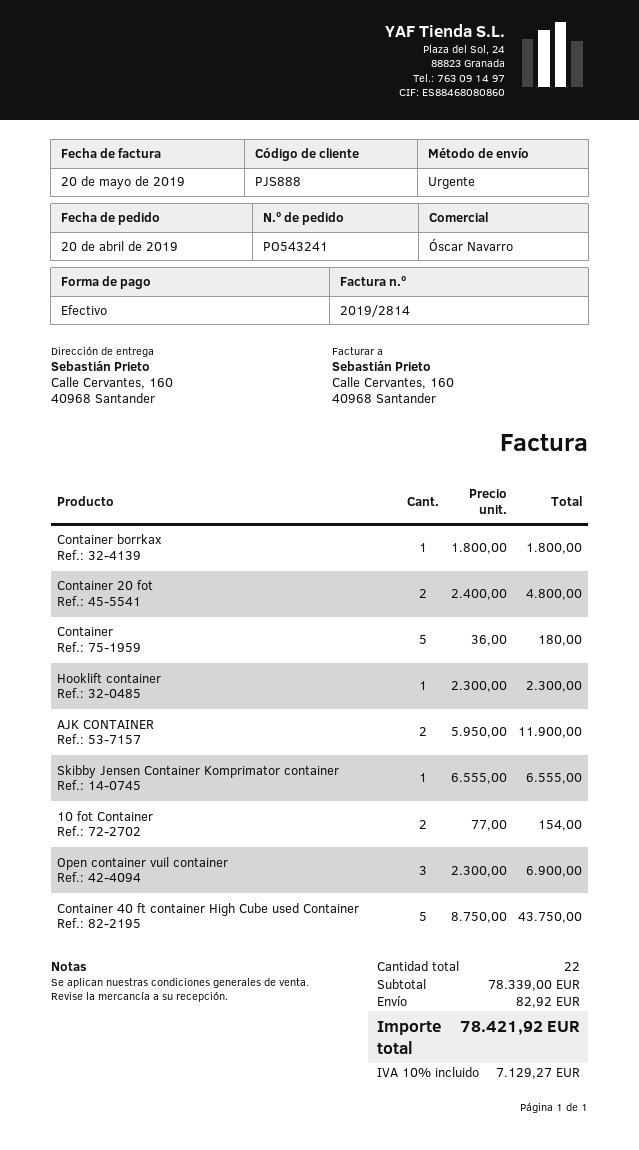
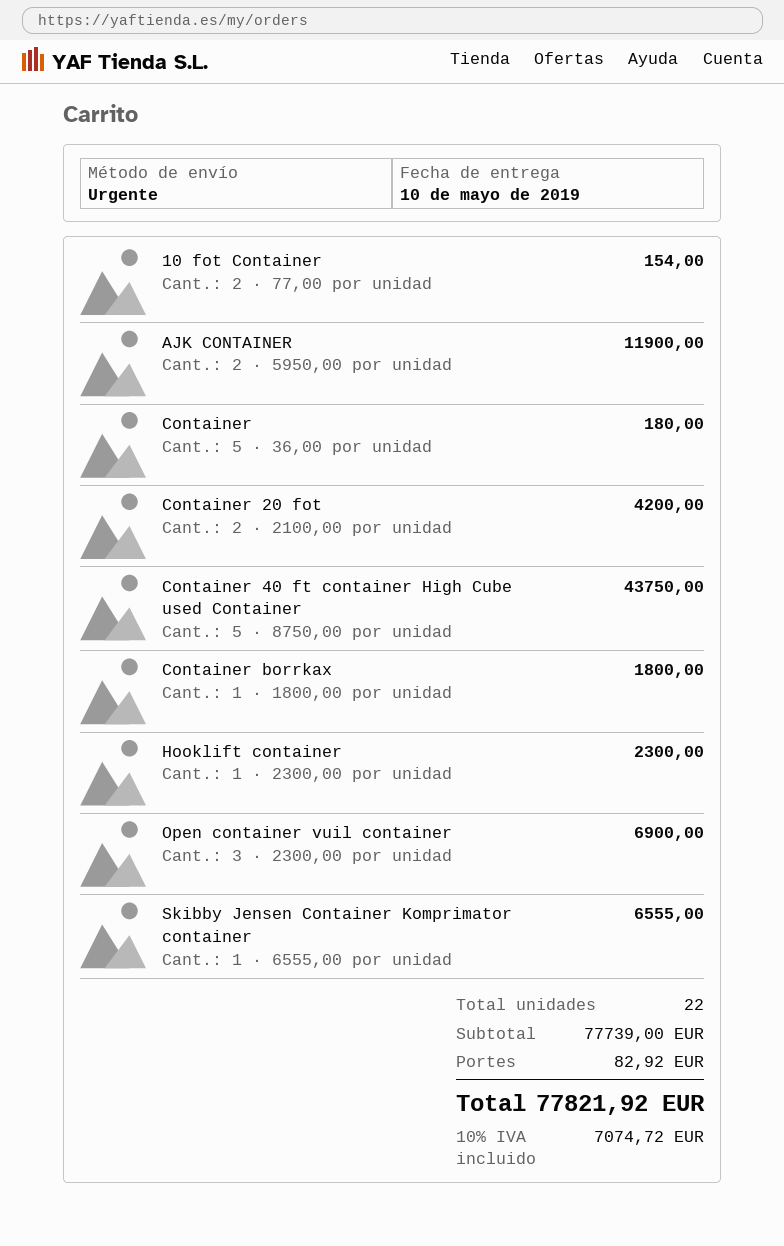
Container 20 fot: 2 x 2400.00 = 4800.00 -> 2 x 2100.00 = 4200.00
subtotal: 78339.00 -> 77739.00
tax: 10% = 7129.27 -> 10% = 7074.72
total: 78421.92 -> 77821.92

